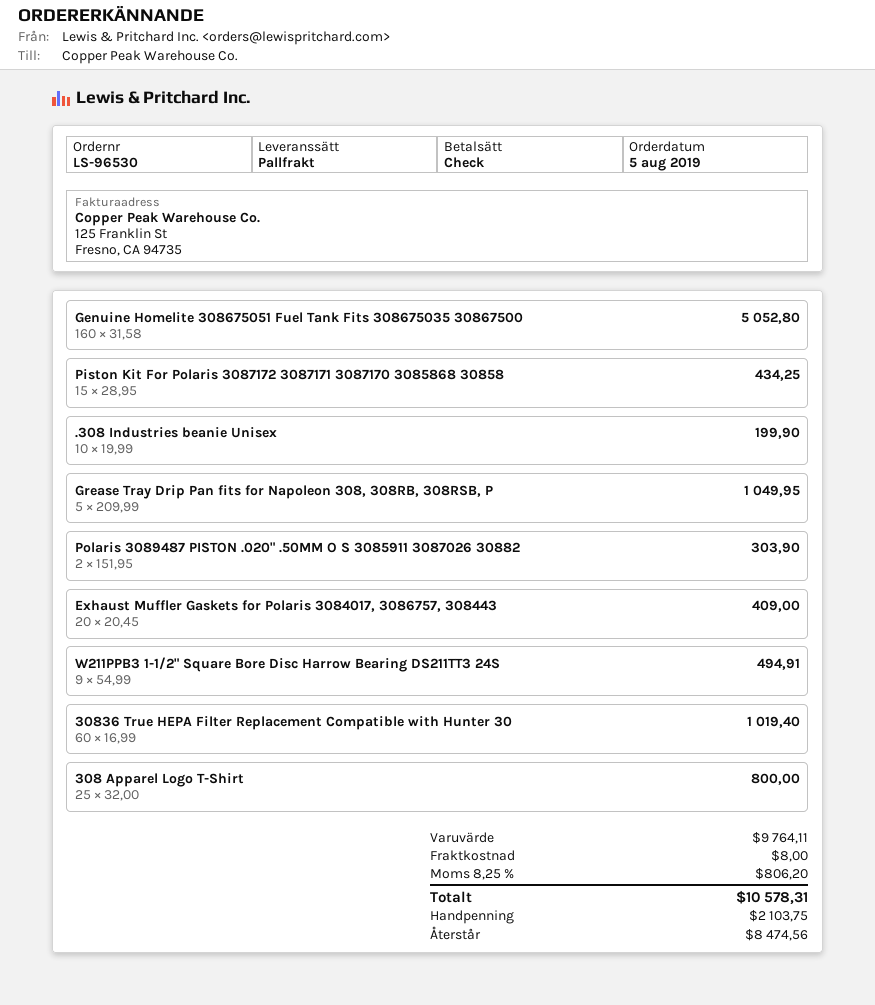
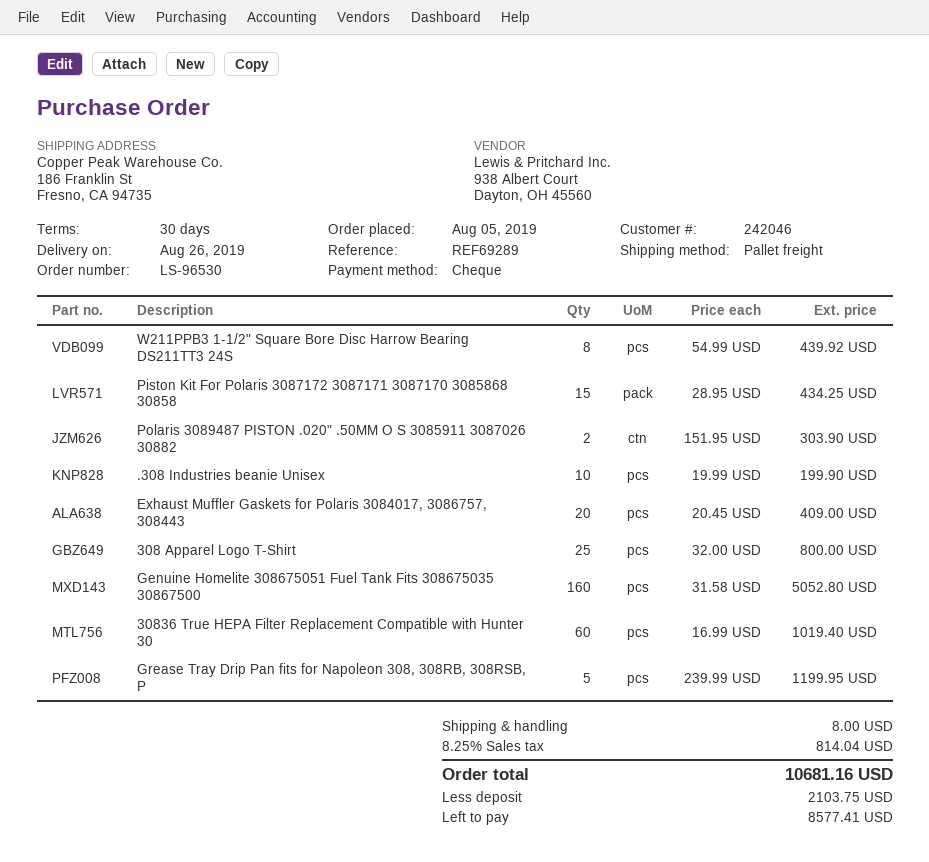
Grease Tray Drip Pan fits for Napoleon 308, 308RB, 308RSB, P: 5 x 209.99 = 1049.95 -> 5 x 239.99 = 1199.95
W211PPB3 1-1/2" Square Bore Disc Harrow Bearing DS211TT3 24S: 9 x 54.99 = 494.91 -> 8 x 54.99 = 439.92
tax: 8.25% = 806.20 -> 8.25% = 814.04
total: 10578.31 -> 10681.16
balance: 8474.56 -> 8577.41

